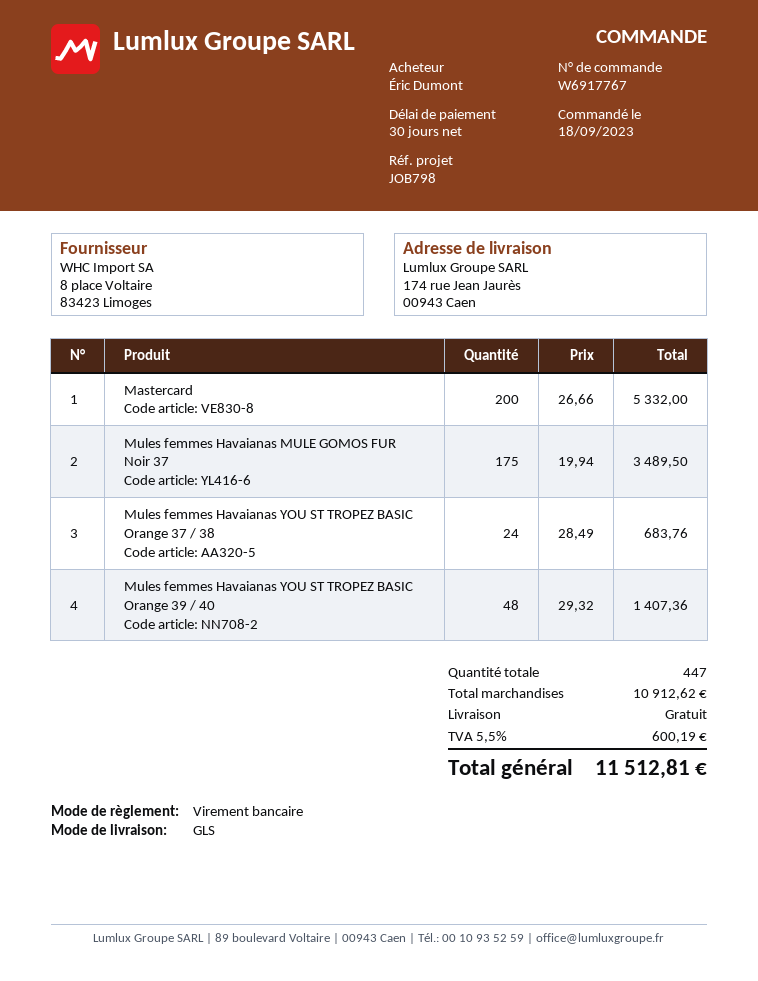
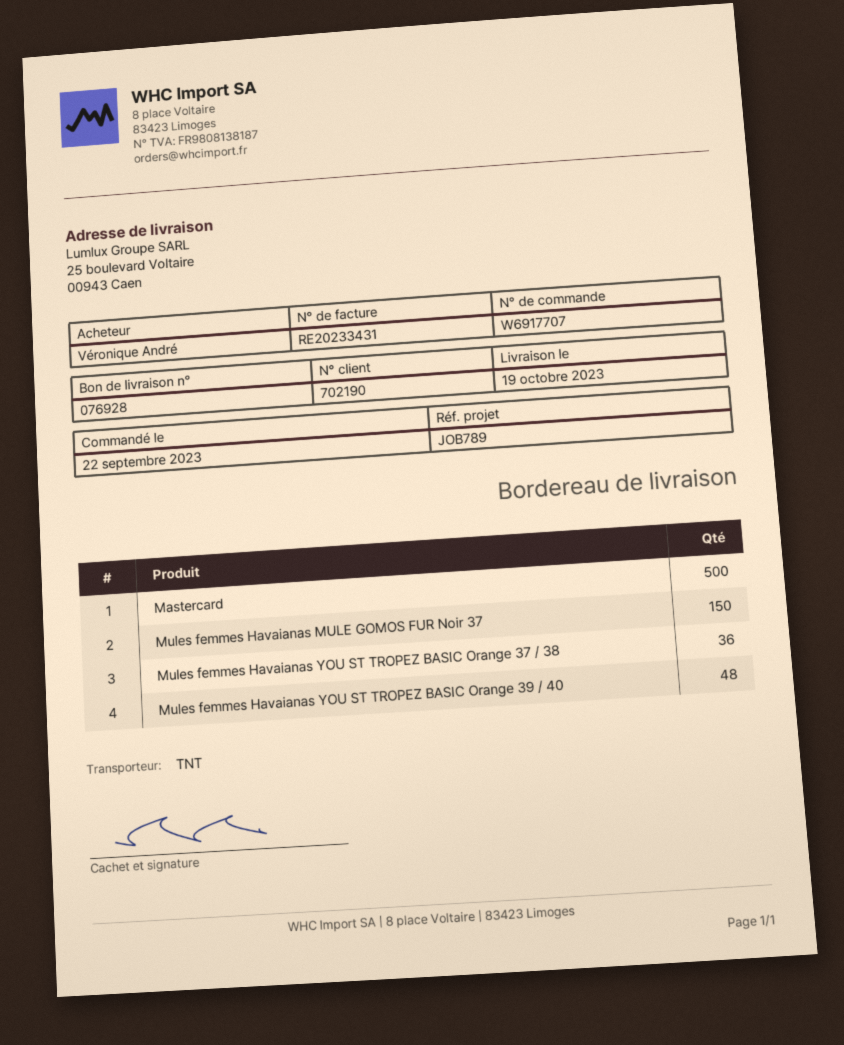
order number: W6917767 -> W6917707
order date: 2023-09-18 -> 2023-09-22
reference: JOB798 -> JOB789
ordered by: Éric Dumont -> Véronique André
shipping method: GLS -> TNT
ship to: 174 rue Jean Jaurès, 00943 Caen -> 25 boulevard Voltaire, 00943 Caen
Mastercard: 200 -> 500
Mules femmes Havaianas MULE GOMOS FUR Noir 37: 175 -> 150
Mules femmes Havaianas YOU ST TROPEZ BASIC Orange 37 / 38: 24 -> 36

